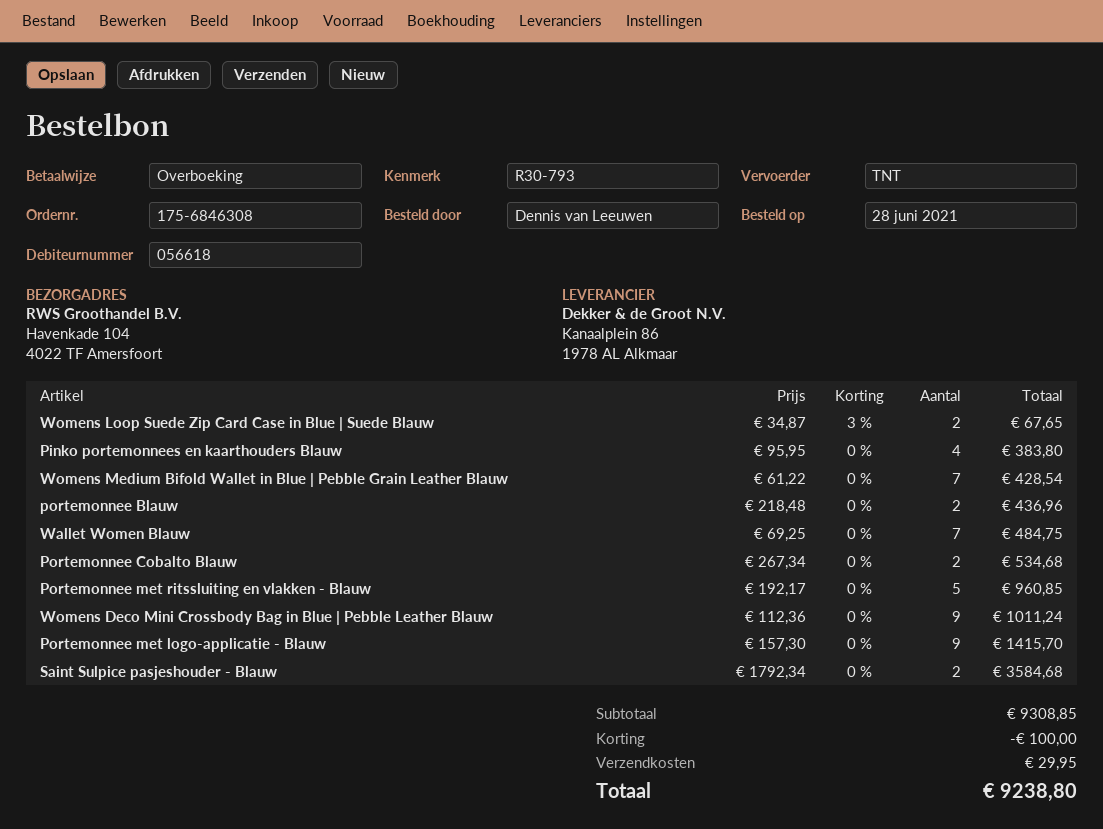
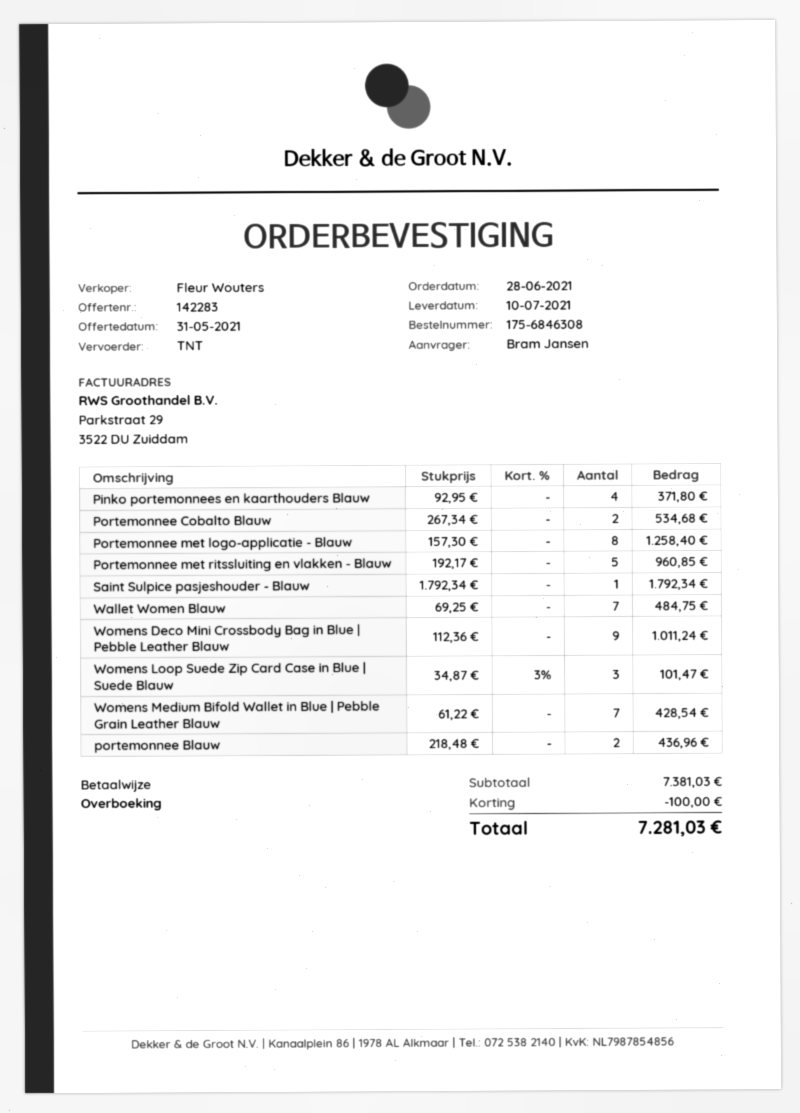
ordered by: Dennis van Leeuwen -> Bram Jansen
Womens Loop Suede Zip Card Case in Blue | Suede Blauw: 2 x 34.87 - 3% = 67.65 -> 3 x 34.87 - 3% = 101.47
Pinko portemonnees en kaarthouders Blauw: 4 x 95.95 = 383.80 -> 4 x 92.95 = 371.80
Portemonnee met logo-applicatie - Blauw: 9 x 157.30 = 1415.70 -> 8 x 157.30 = 1258.40
Saint Sulpice pasjeshouder - Blauw: 2 x 1792.34 = 3584.68 -> 1 x 1792.34 = 1792.34
subtotal: 9308.85 -> 7381.03
shipping: 29.95 -> none
total: 9238.80 -> 7281.03

